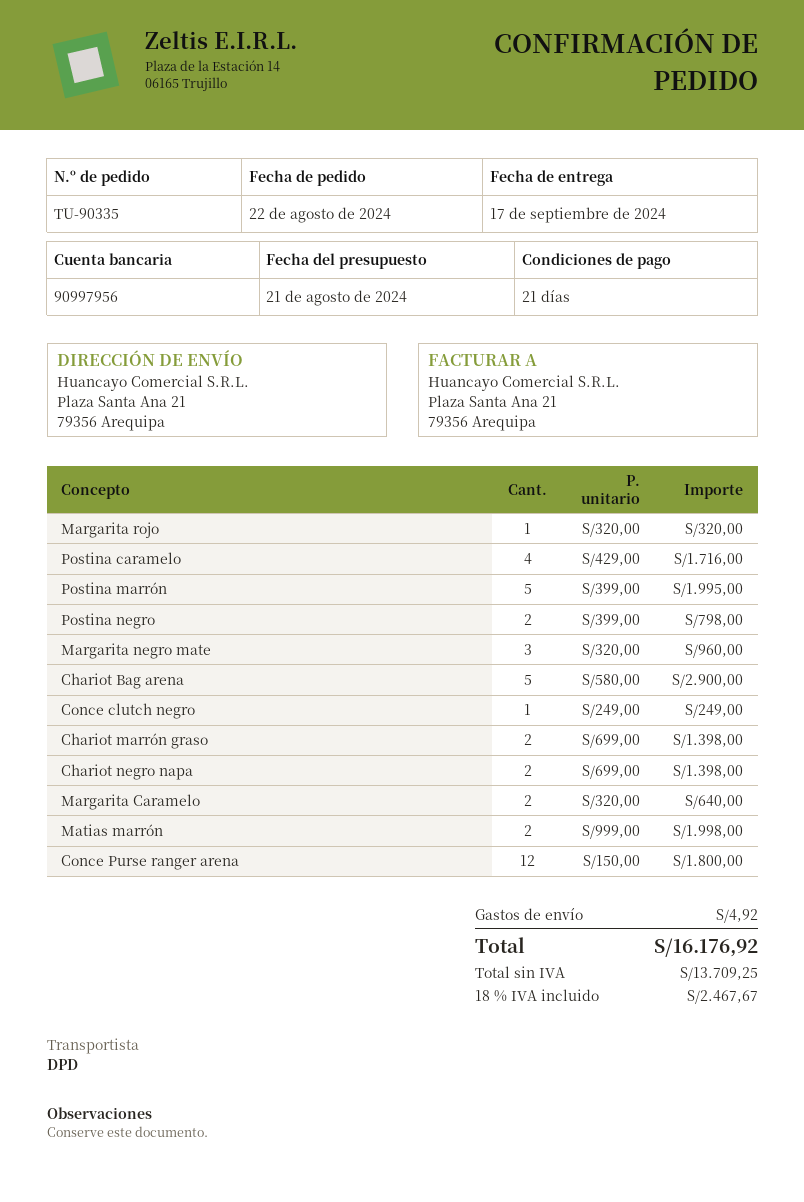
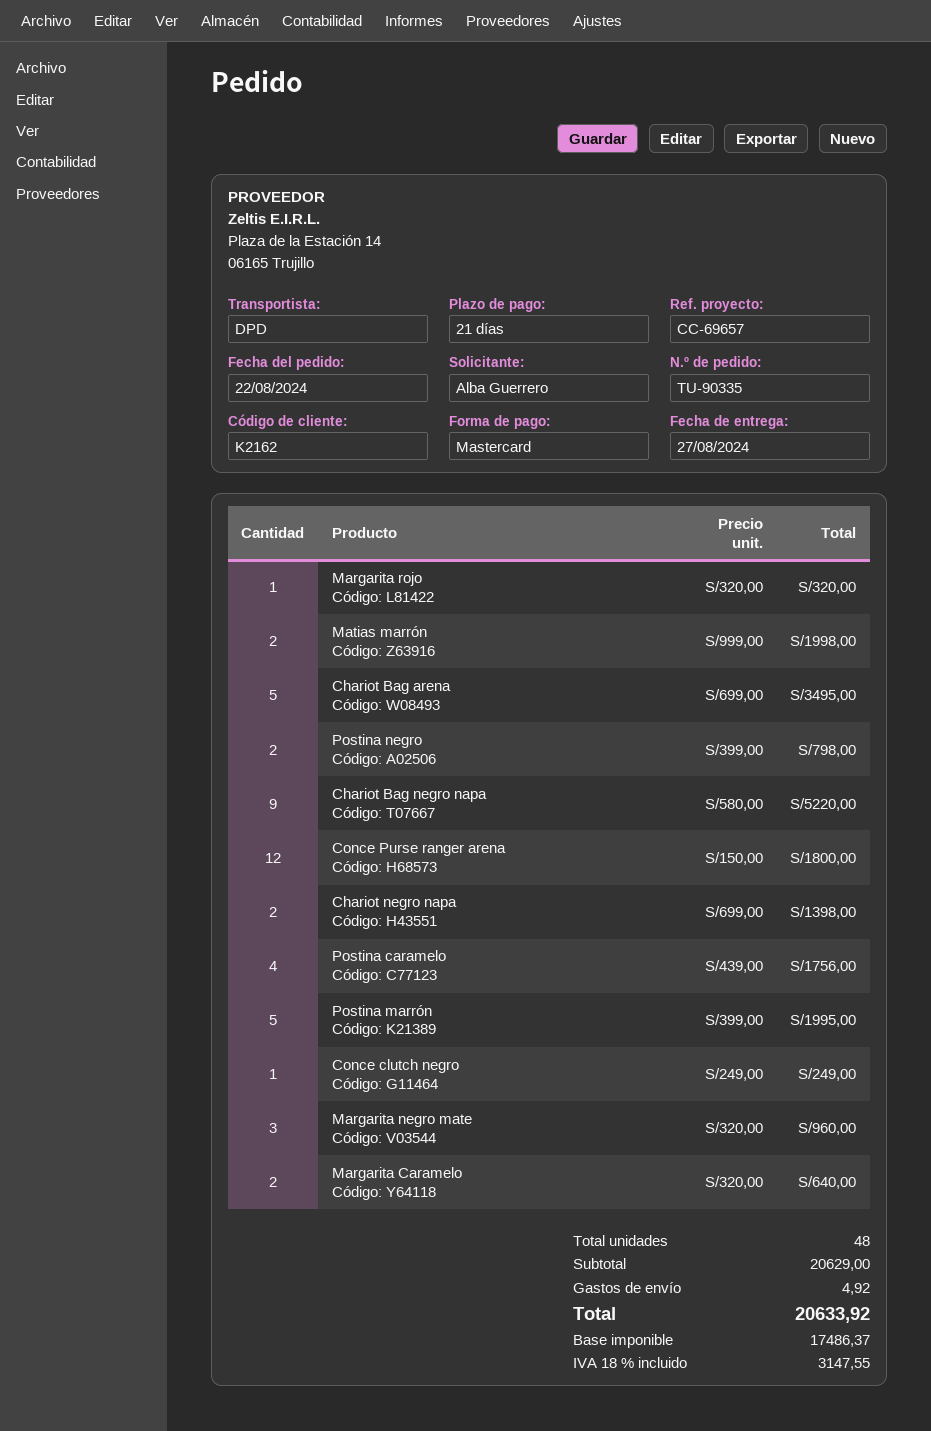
delivery date: 2024-09-17 -> 2024-08-27
Postina caramelo: 4 x 429.00 = 1716.00 -> 4 x 439.00 = 1756.00
Chariot Bag arena: 5 x 580.00 = 2900.00 -> 5 x 699.00 = 3495.00
Chariot marrón graso: 2 x 699.00 = 1398.00 -> none
Chariot Bag negro napa: none -> 9 x 580.00 = 5220.00
net: 13709.25 -> 17486.37
tax: 18% = 2467.67 -> 18% = 3147.55
total: 16176.92 -> 20633.92

